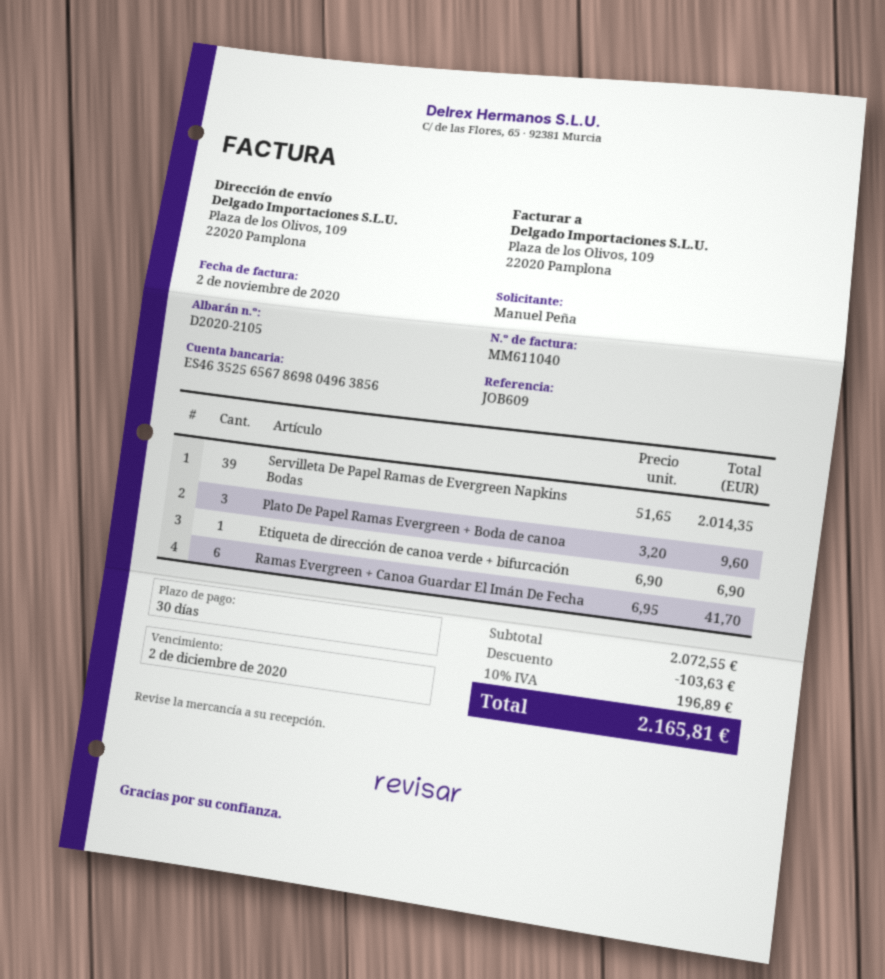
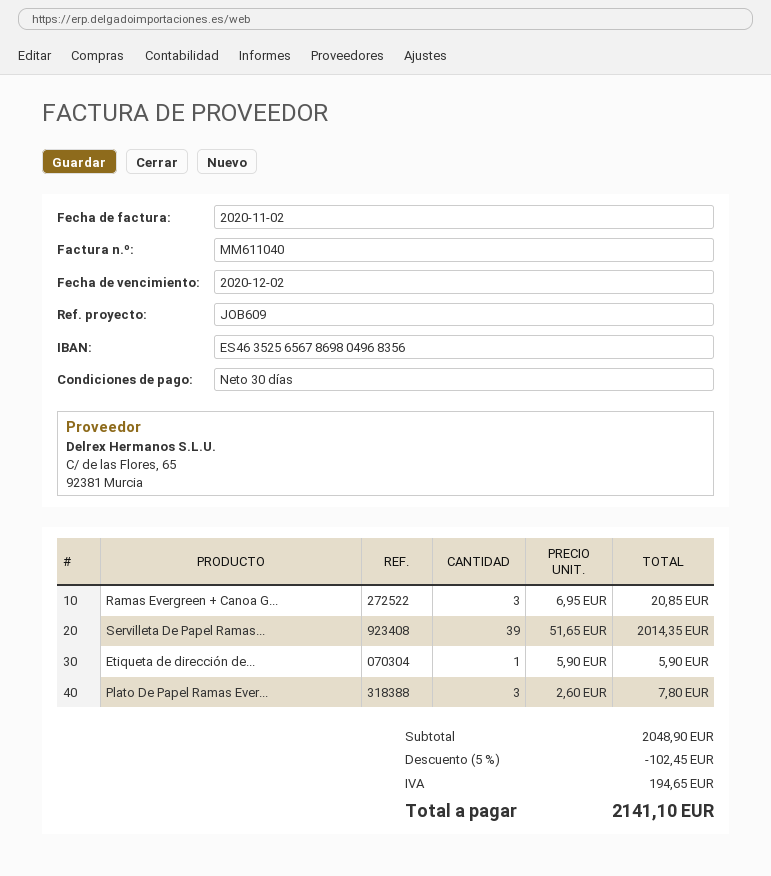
bank account: ES4635256567869804963856 -> ES4635256567869804968356
Plato De Papel Ramas Evergreen + Boda de canoa: 3 x 3.20 = 9.60 -> 3 x 2.60 = 7.80
Etiqueta de dirección de canoa verde + bifurcación: 1 x 6.90 = 6.90 -> 1 x 5.90 = 5.90
Ramas Evergreen + Canoa Guardar El Imán De Fecha: 6 x 6.95 = 41.70 -> 3 x 6.95 = 20.85
subtotal: 2072.55 -> 2048.90
discount: 103.63 -> 102.45
tax: 196.89 -> 194.65
total: 2165.81 -> 2141.10

